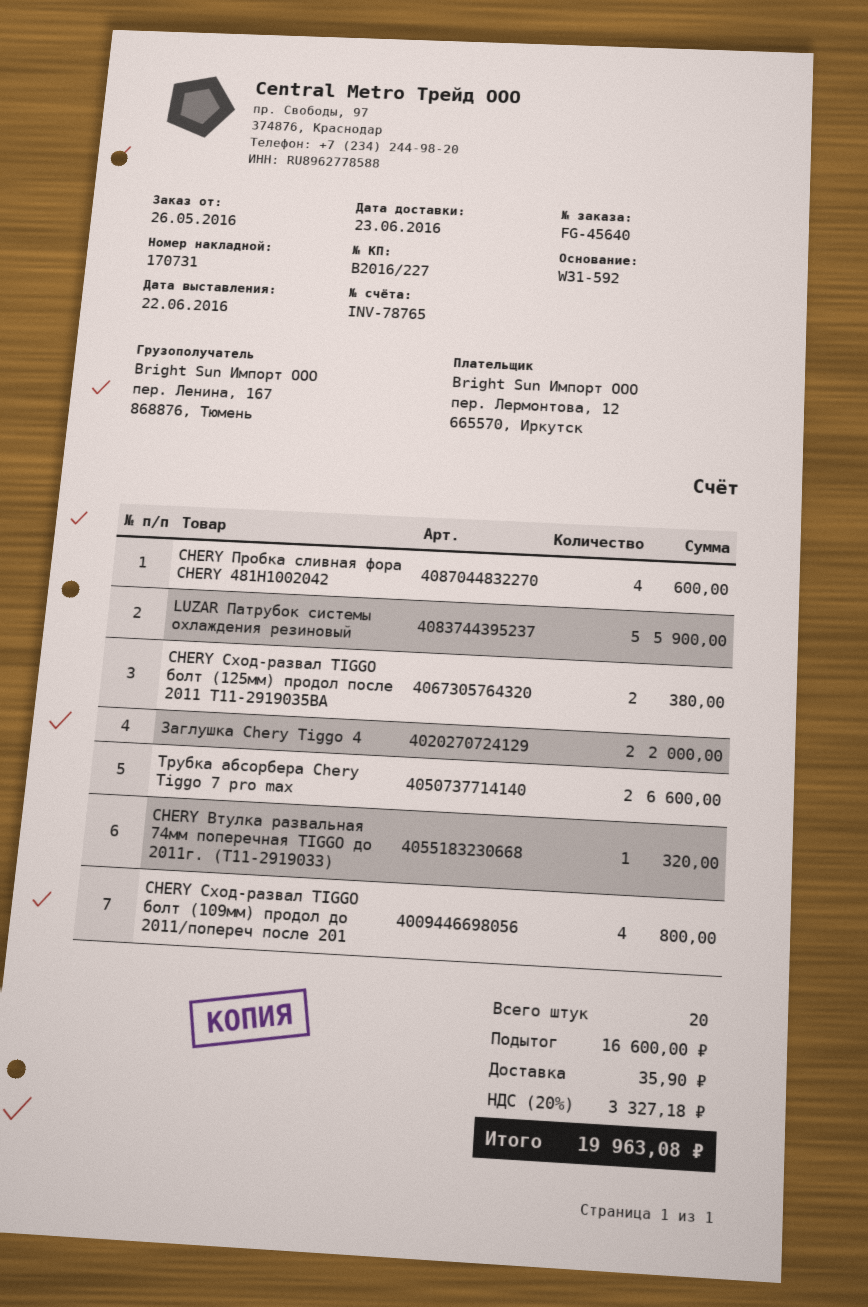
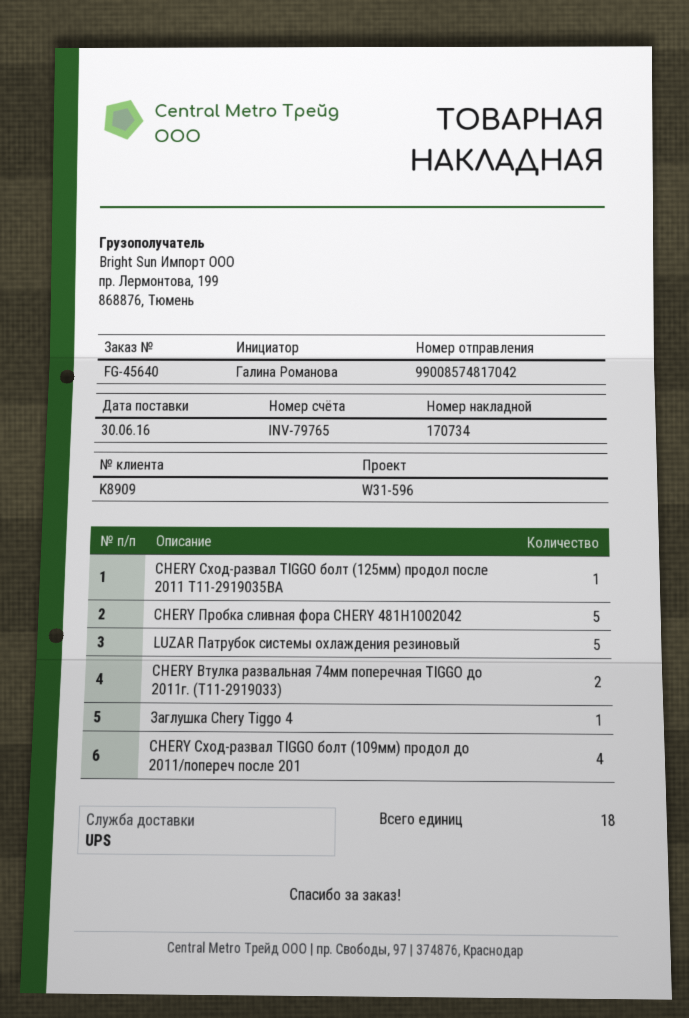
delivery note number: 170731 -> 170734
delivery date: 2016-06-23 -> 2016-06-30
invoice number: INV-78765 -> INV-79765
reference: W31-592 -> W31-596
ship to: пер. Ленина, 167, 868876, Тюмень -> пр. Лермонтова, 199, 868876, Тюмень
CHERY Пробка сливная фора CHERY 481H1002042: 4 -> 5
CHERY Сход-развал TIGGO болт (125мм) продол после 2011 T11-2919035BA: 2 -> 1
Заглушка Chery Tiggo 4: 2 -> 1
Трубка абсорбера Chery Tiggo 7 pro max: 2 -> none
CHERY Втулка развальная 74мм поперечная TIGGO до 2011г. (T11-2919033): 1 -> 2
total quantity: 20 -> 18

